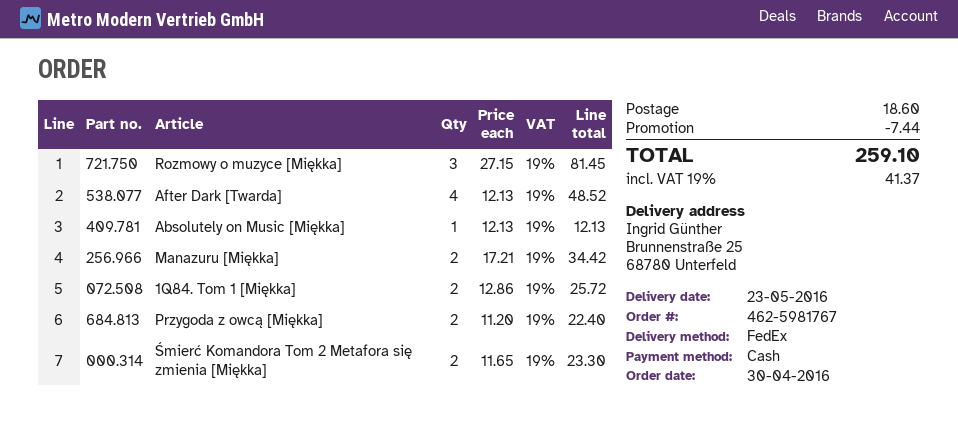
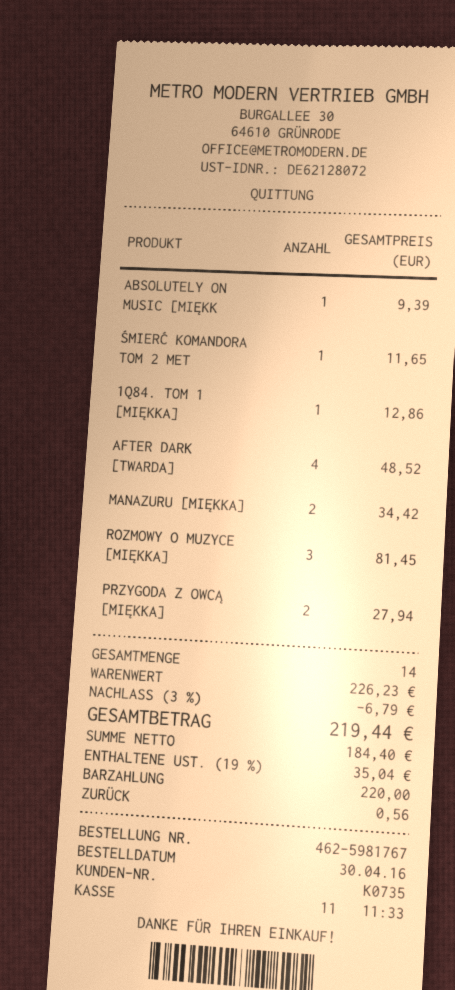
Absolutely on Music [Miękka]: 1 for 12.13 -> 1 for 9.39
1Q84. Tom 1 [Miękka]: 2 for 25.72 -> 1 for 12.86
Przygoda z owcą [Miękka]: 2 for 22.40 -> 2 for 27.94
Śmierć Komandora Tom 2 Metafora się zmienia [Miękka]: 2 for 23.30 -> 1 for 11.65
discount: 7.44 -> 6.79
shipping: 18.60 -> none
tax: 19% = 41.37 -> 19% = 35.04
total: 259.10 -> 219.44

